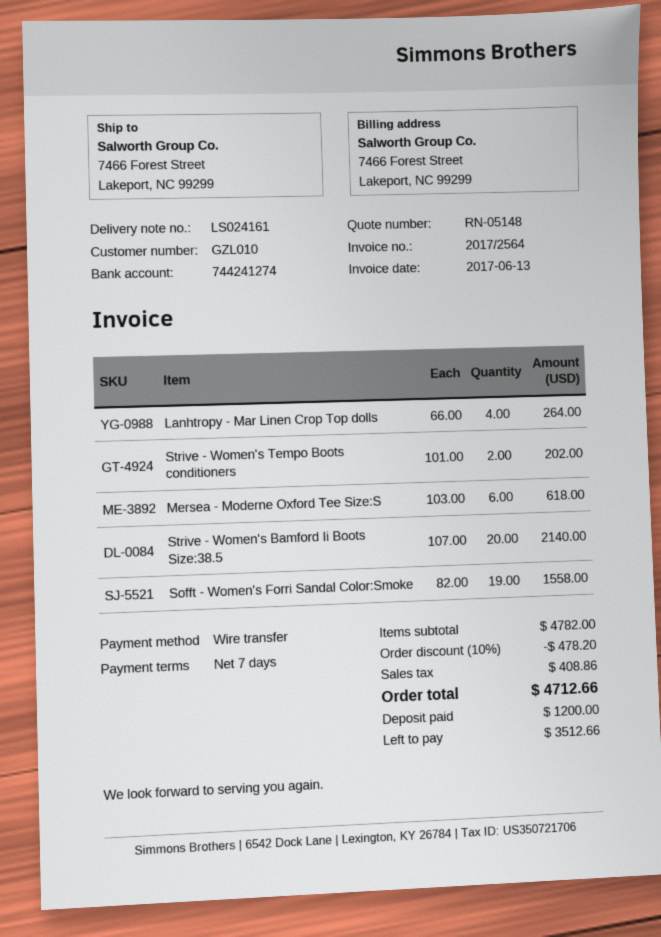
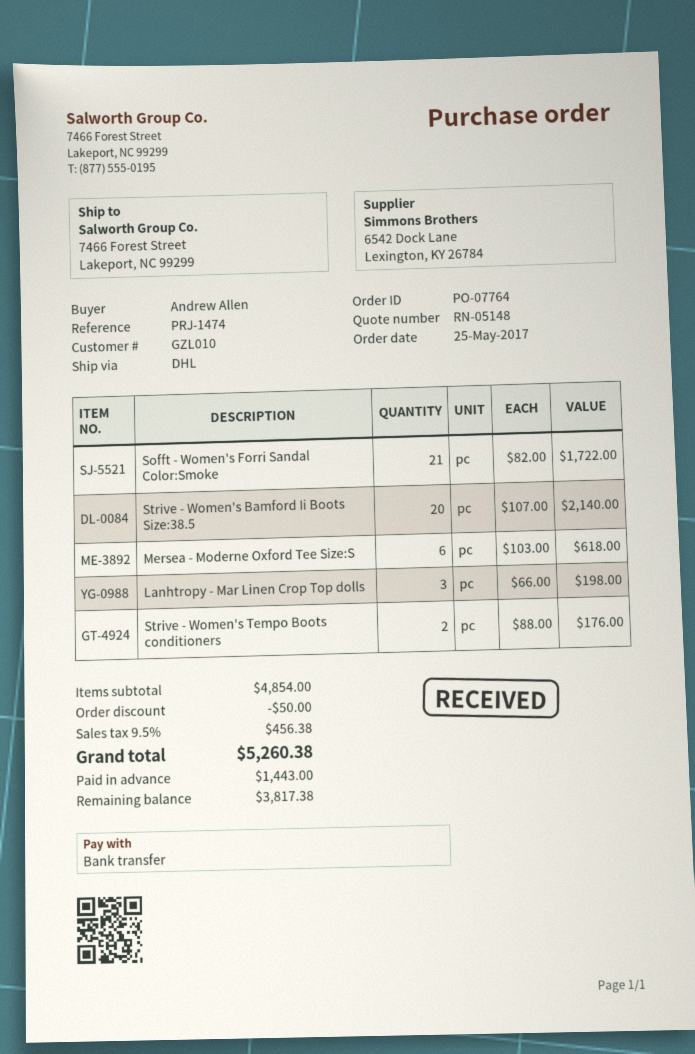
Lanhtropy - Mar Linen Crop Top dolls: 4 x 66.00 = 264.00 -> 3 x 66.00 = 198.00
Strive - Women's Tempo Boots conditioners: 2 x 101.00 = 202.00 -> 2 x 88.00 = 176.00
Sofft - Women's Forri Sandal Color:Smoke: 19 x 82.00 = 1558.00 -> 21 x 82.00 = 1722.00
subtotal: 4782.00 -> 4854.00
discount: 478.20 -> 50.00
tax: 408.86 -> 456.38
total: 4712.66 -> 5260.38
deposit: 1200.00 -> 1443.00
balance: 3512.66 -> 3817.38

